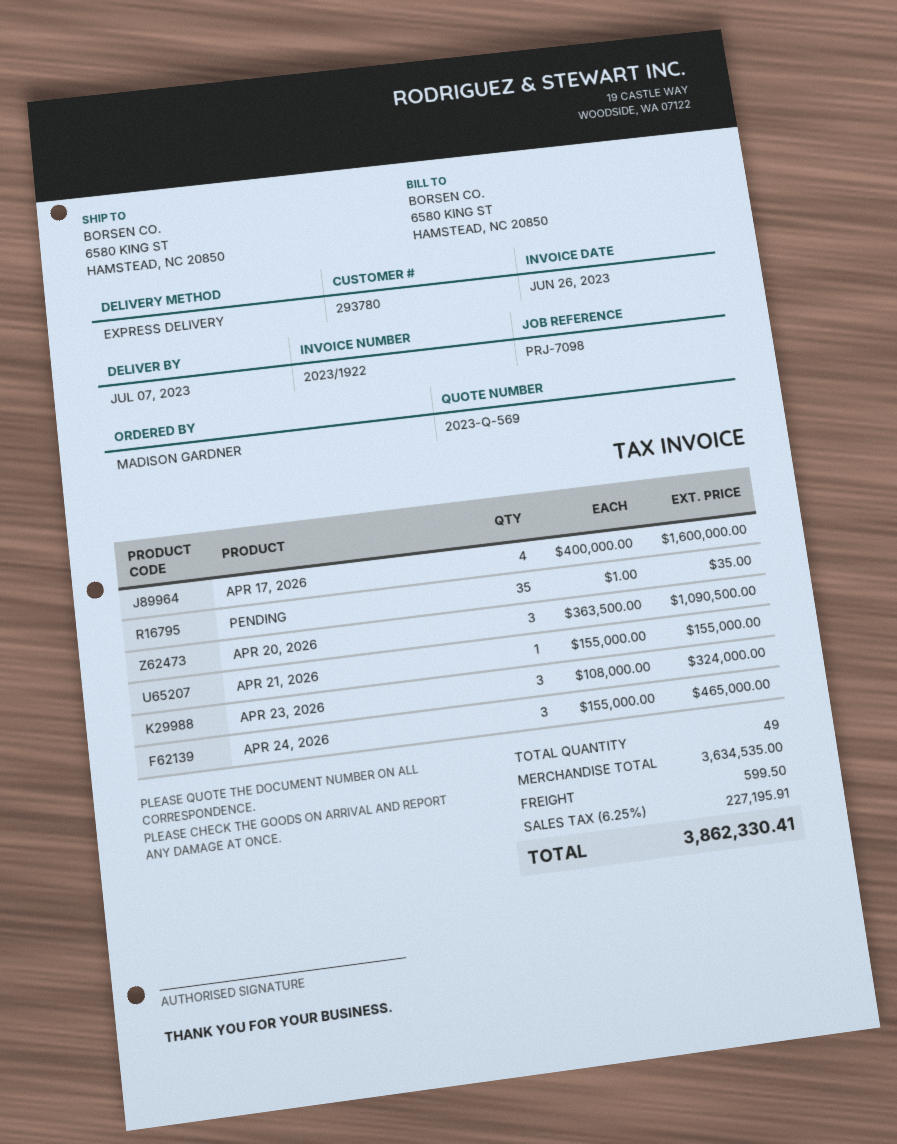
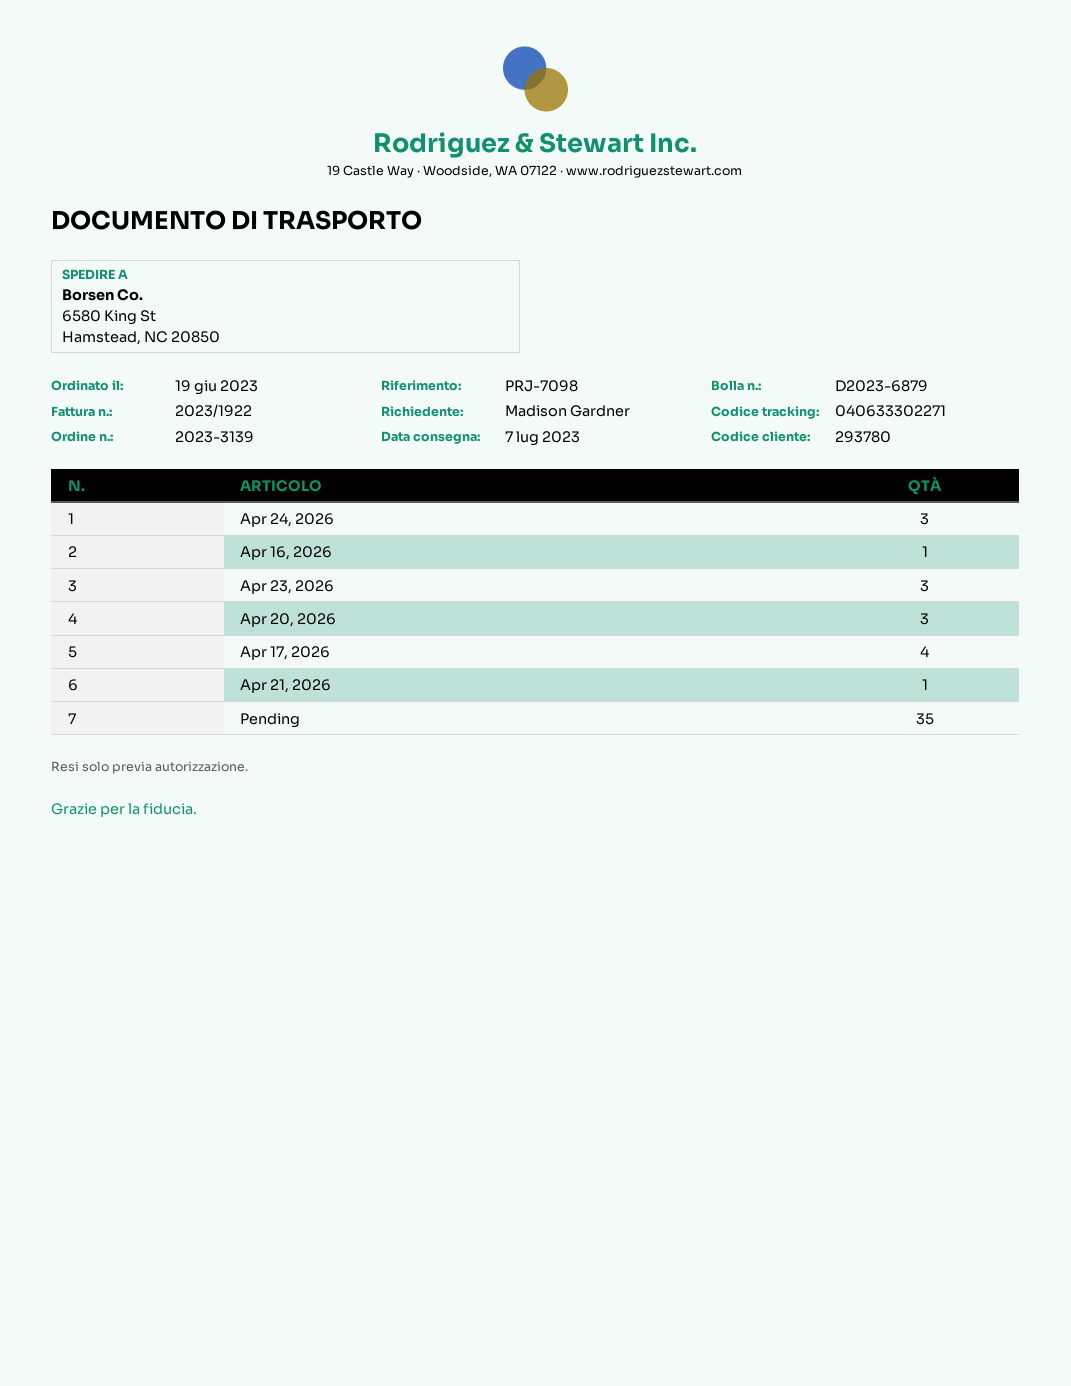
Apr 16, 2026: none -> 1

